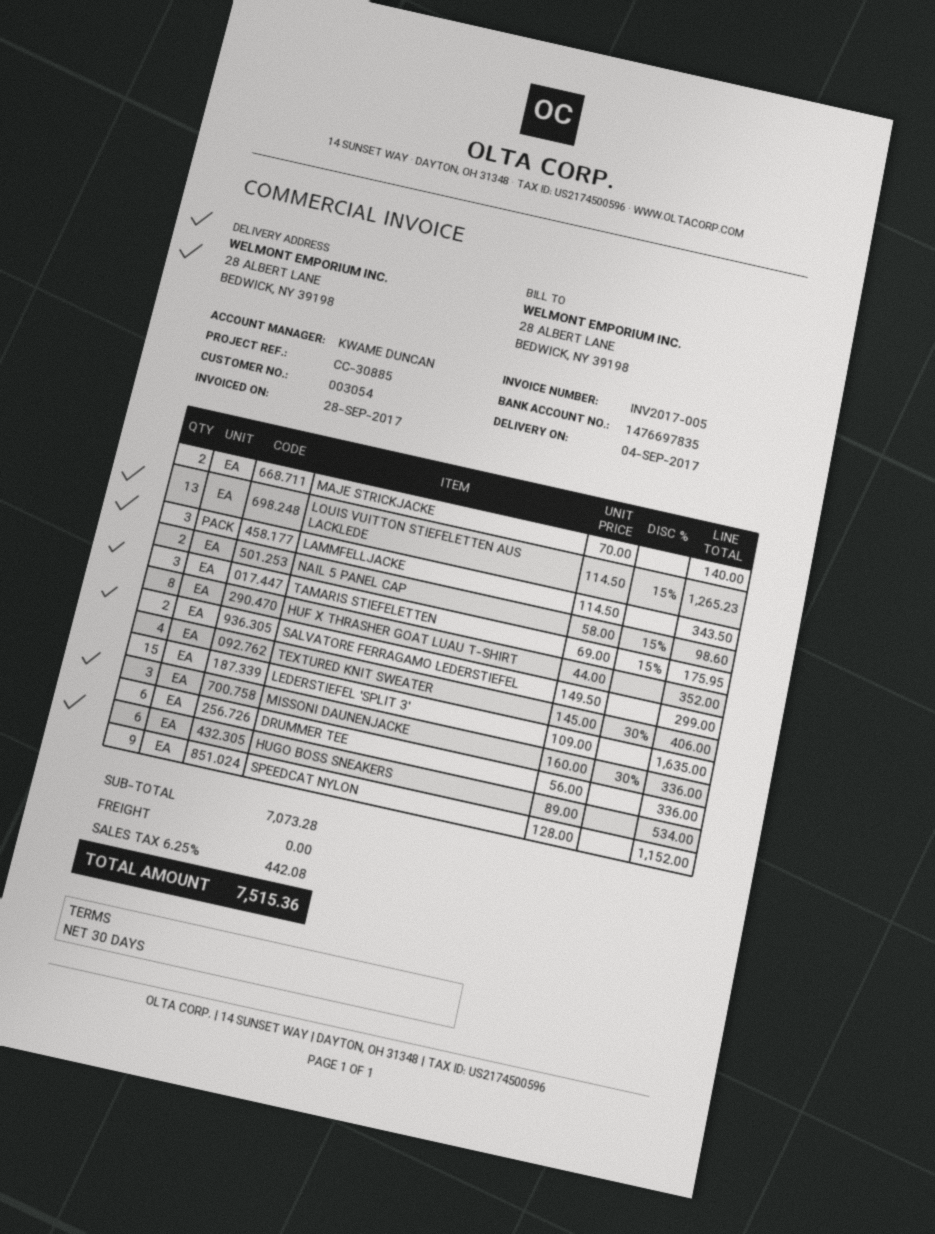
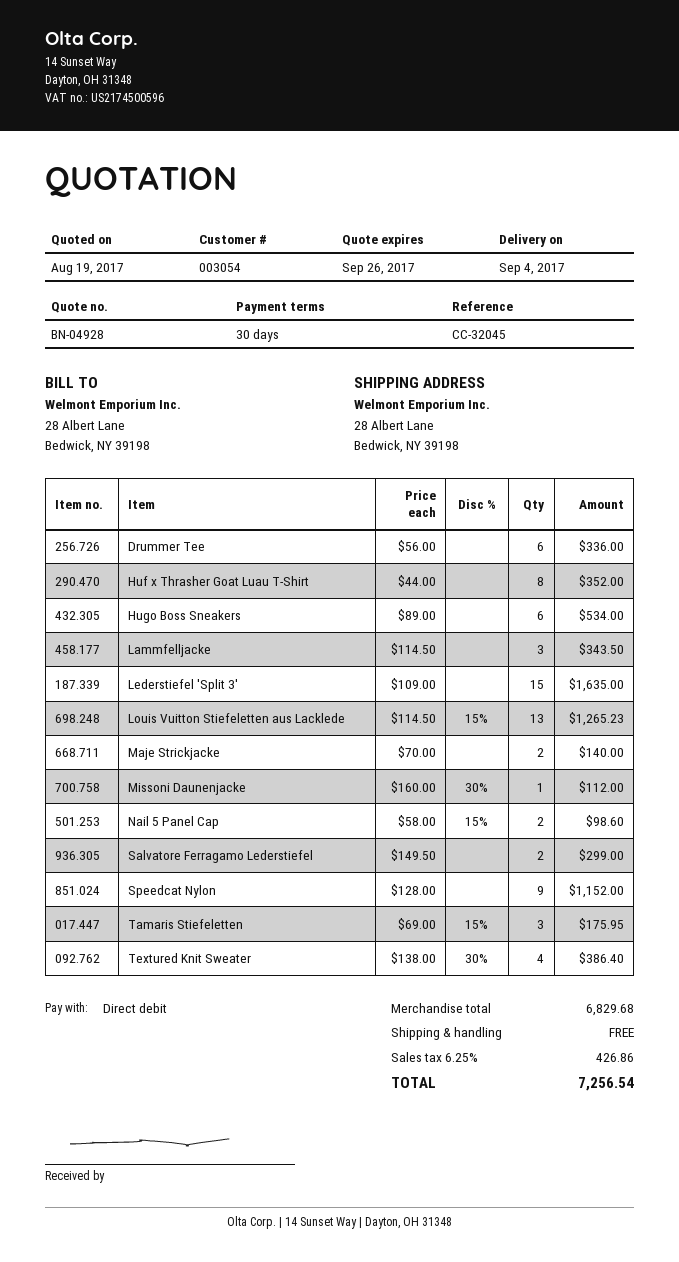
reference: CC-30885 -> CC-32045
TEXTURED KNIT SWEATER: 4 x 145.00 - 30% = 406.00 -> 4 x 138.00 - 30% = 386.40
MISSONI DAUNENJACKE: 3 x 160.00 - 30% = 336.00 -> 1 x 160.00 - 30% = 112.00
subtotal: 7073.28 -> 6829.68
tax: 6.25% = 442.08 -> 6.25% = 426.86
total: 7515.36 -> 7256.54

